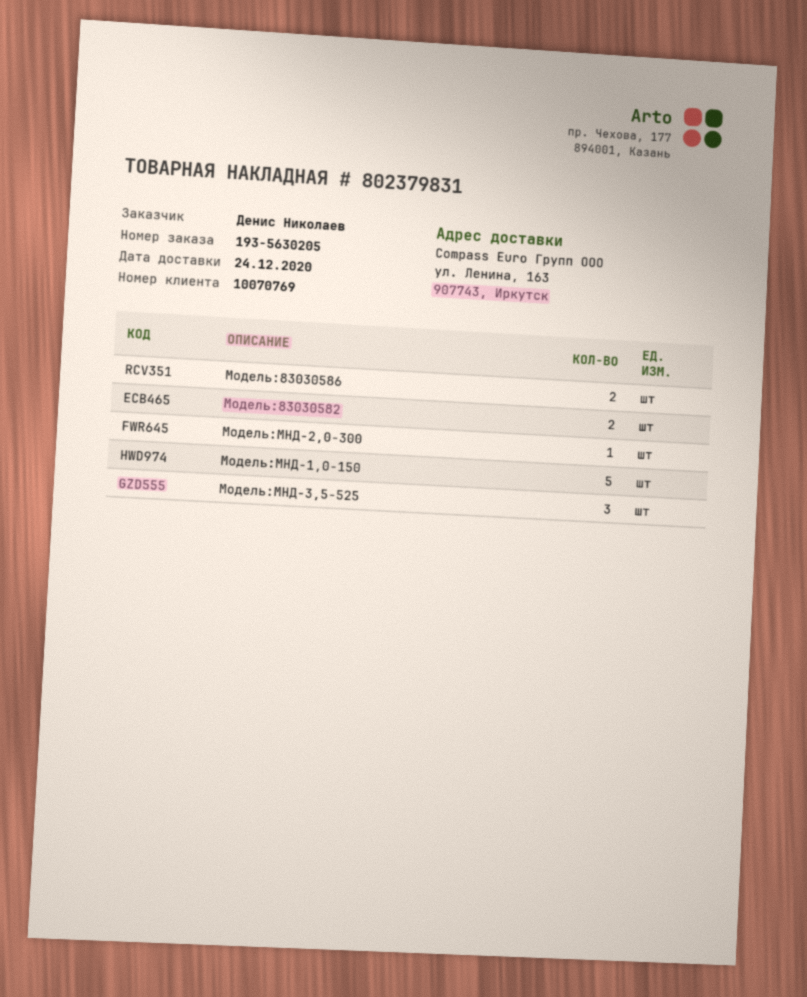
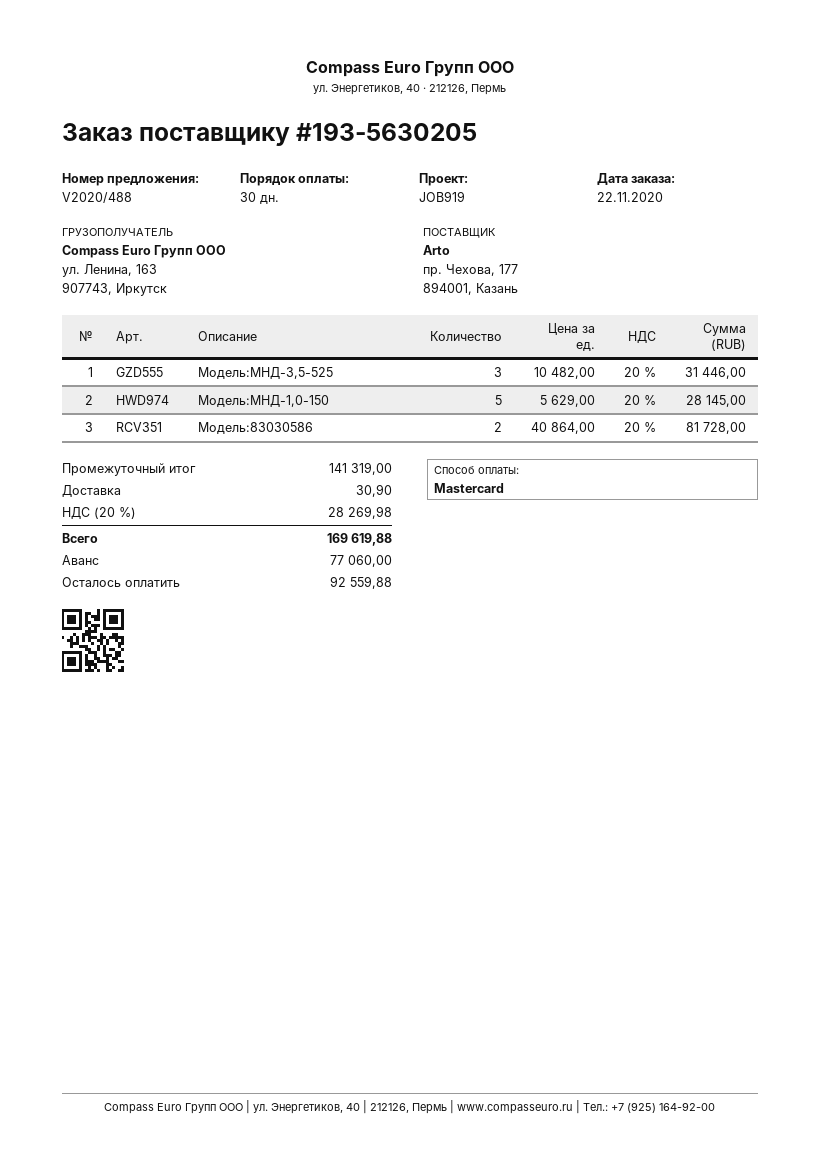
Модель:83030582: 2 -> none
Модель:МНД-2,0-300: 1 -> none

